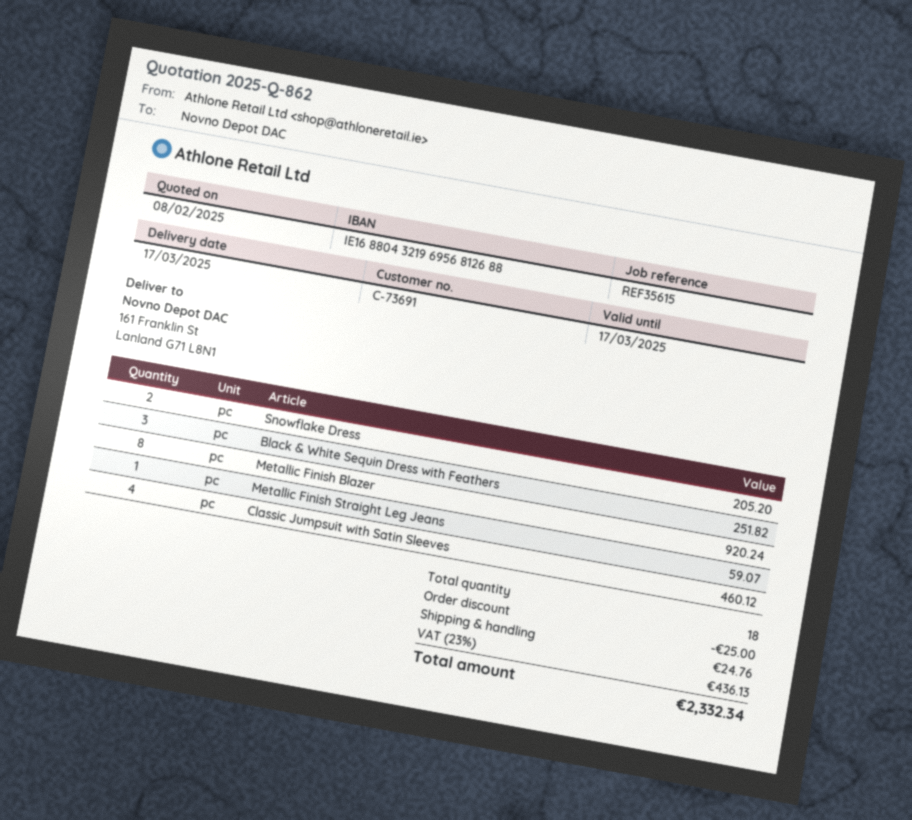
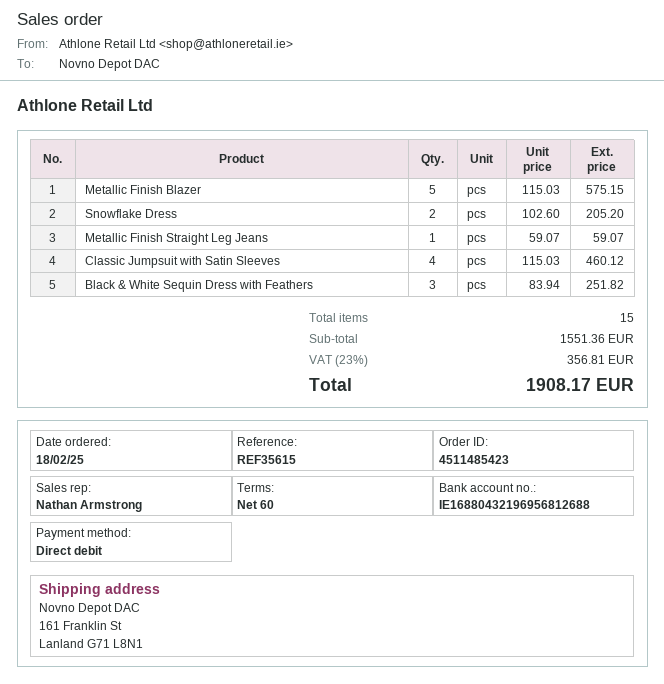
Metallic Finish Blazer: 8 for 920.24 -> 5 for 575.15
total quantity: 18 -> 15
discount: 25.00 -> none
shipping: 24.76 -> none
tax: 23% = 436.13 -> 23% = 356.81
total: 2332.34 -> 1908.17

